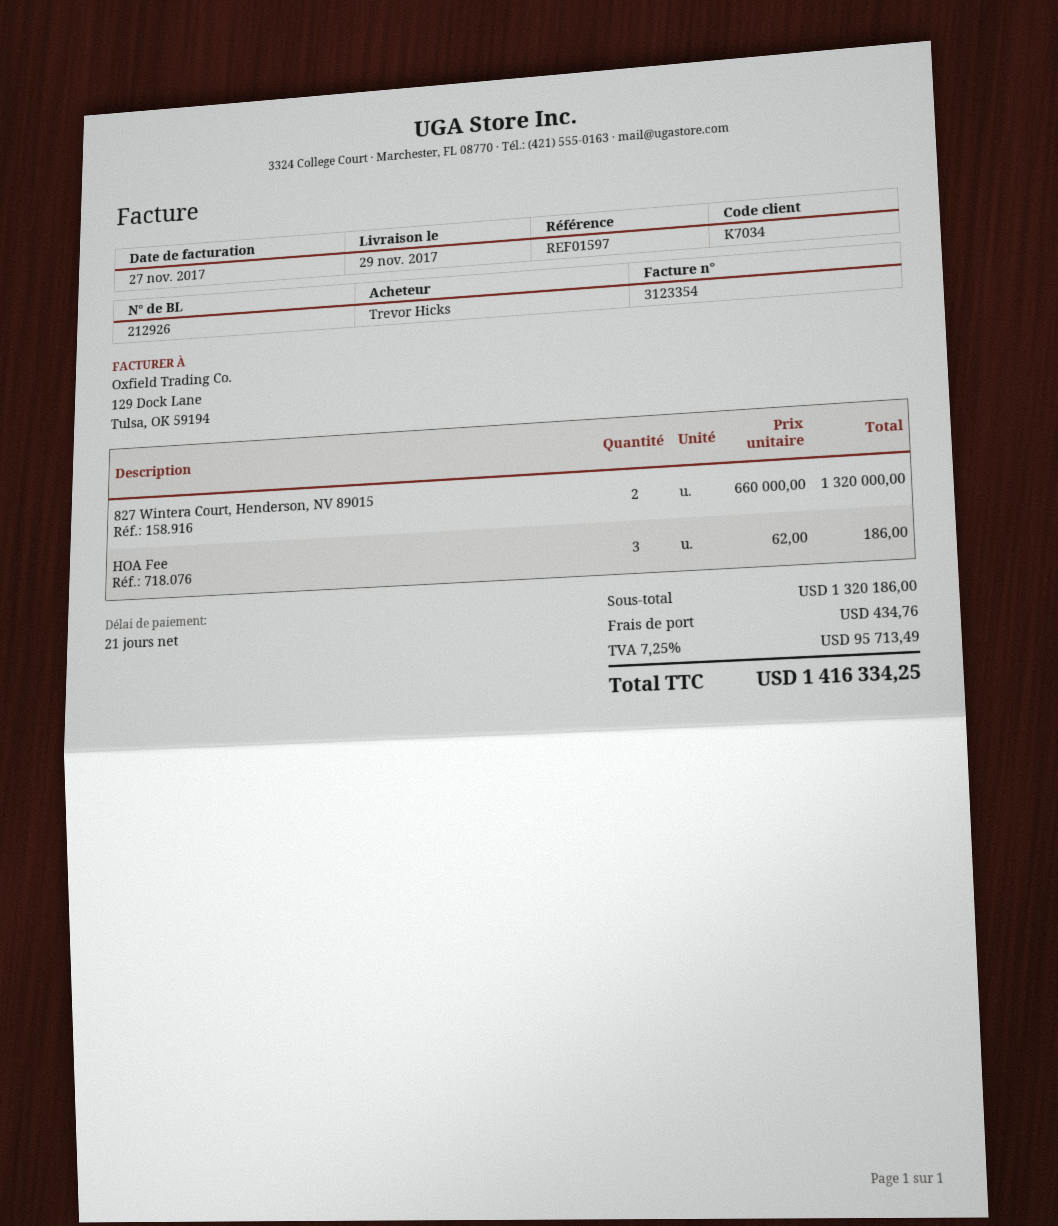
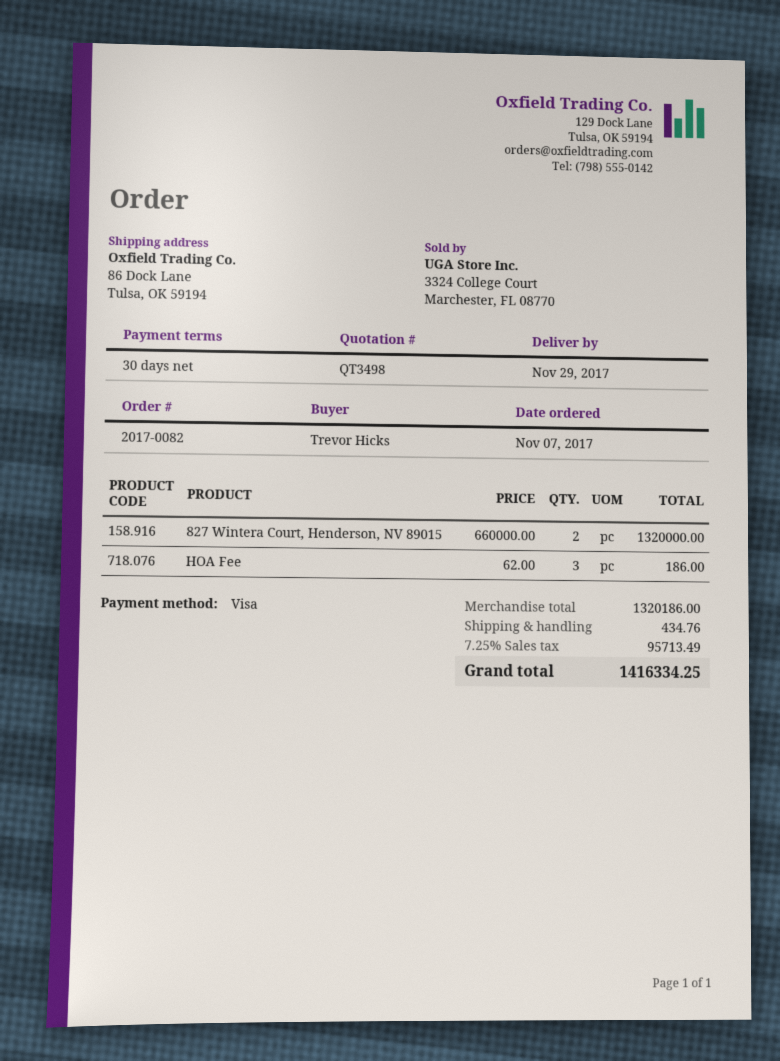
payment terms: 21 days -> 30 days

